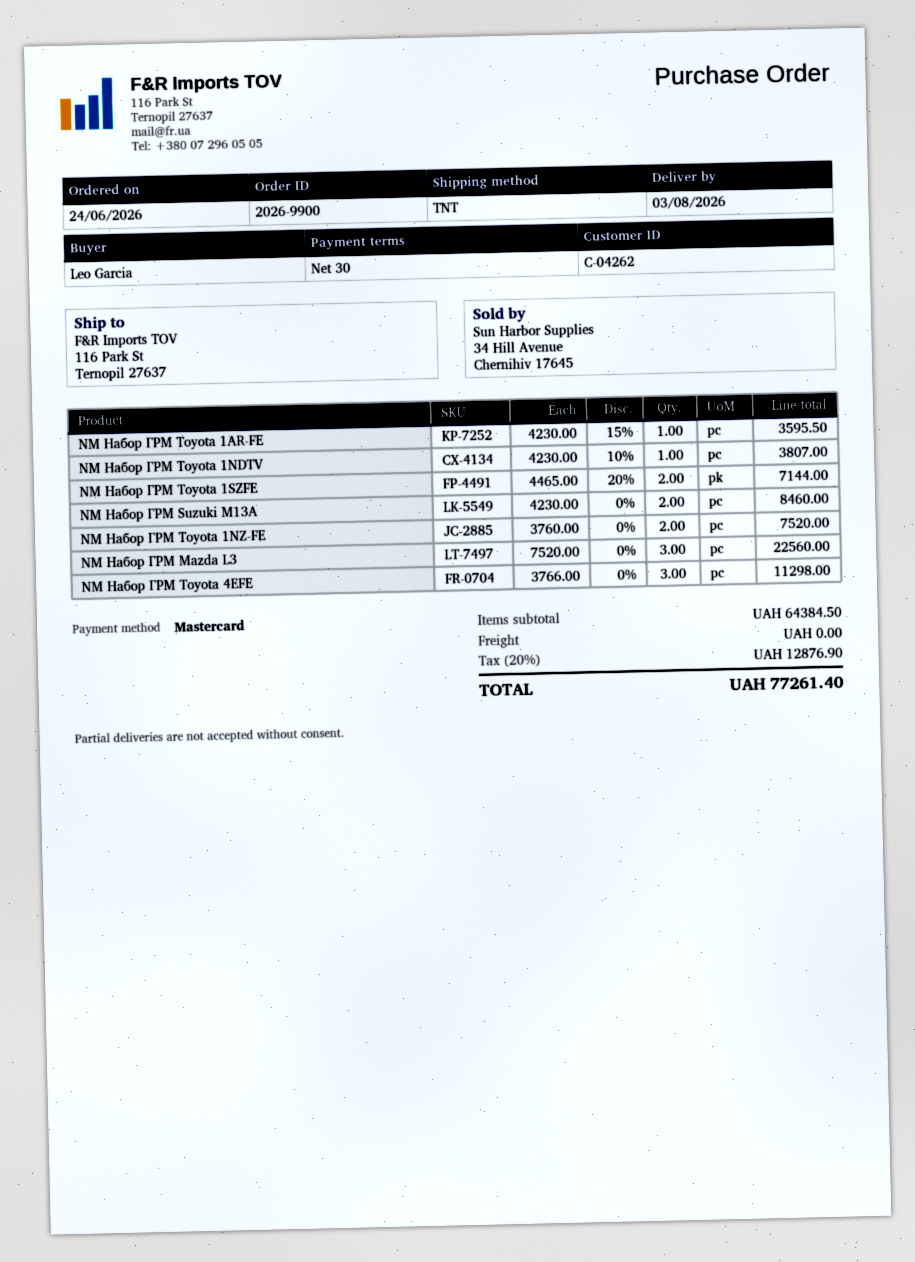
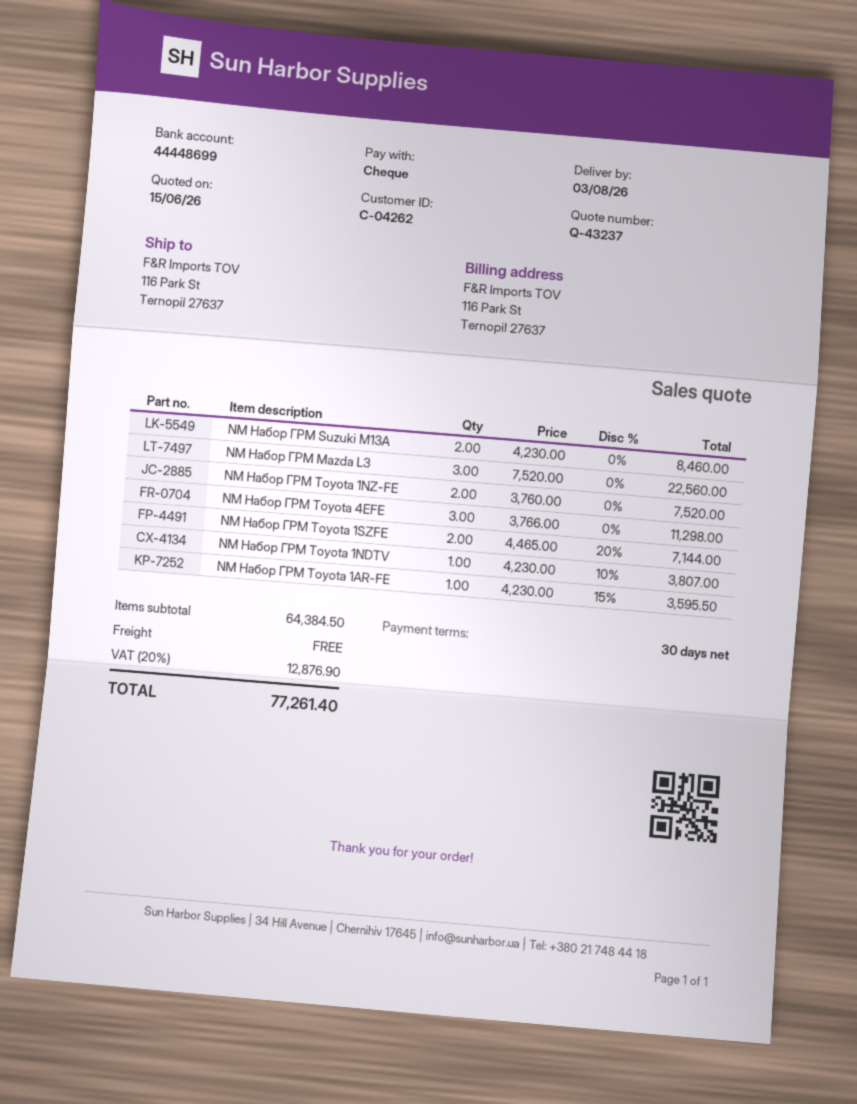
payment method: Mastercard -> cheque

